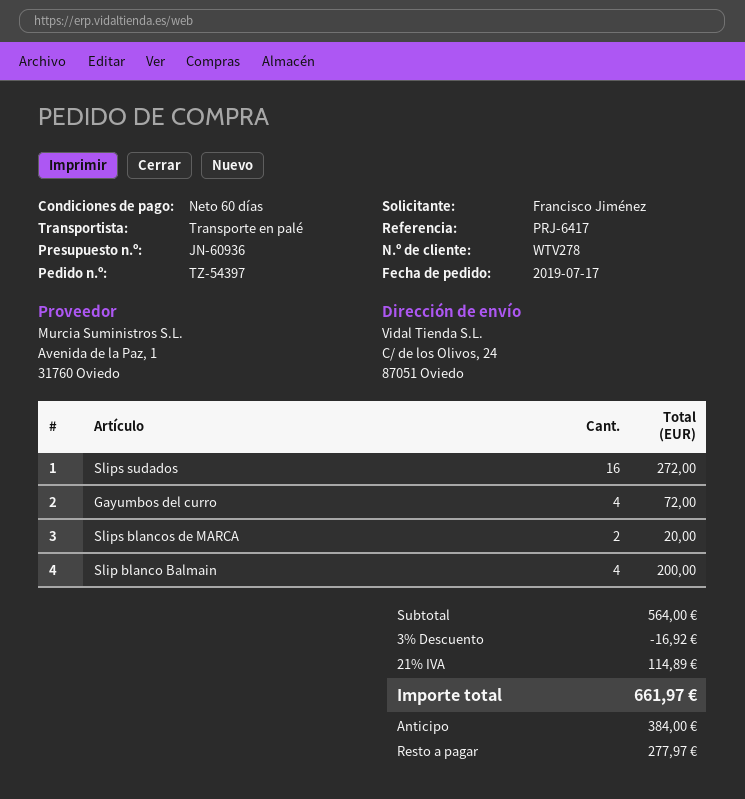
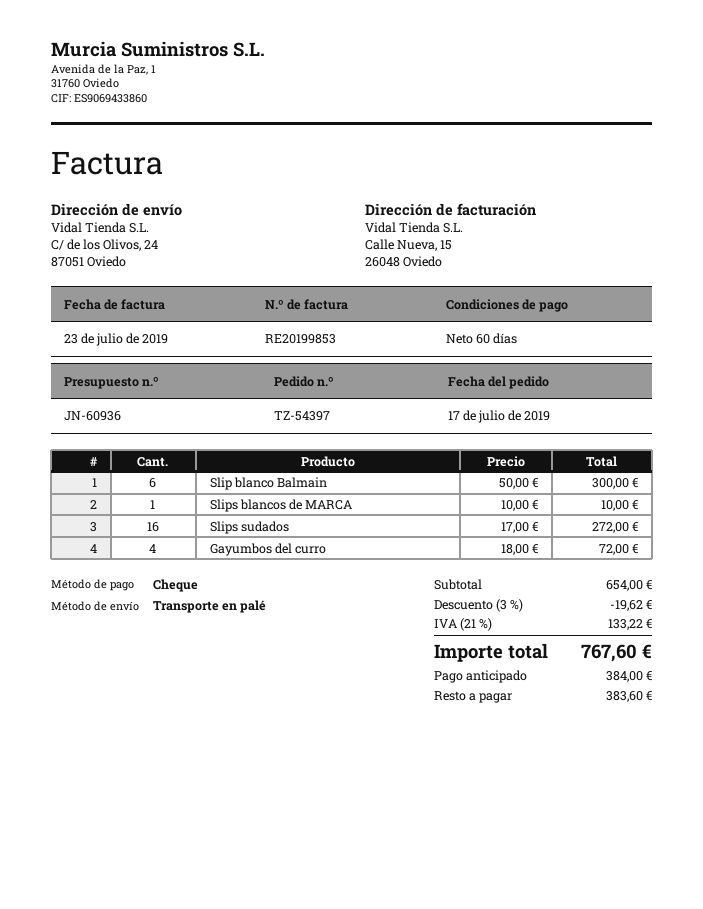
Slips blancos de MARCA: 2 for 20.00 -> 1 for 10.00
Slip blanco Balmain: 4 for 200.00 -> 6 for 300.00
subtotal: 564.00 -> 654.00
discount: 3% = 16.92 -> 3% = 19.62
tax: 21% = 114.89 -> 21% = 133.22
total: 661.97 -> 767.60
balance: 277.97 -> 383.60

